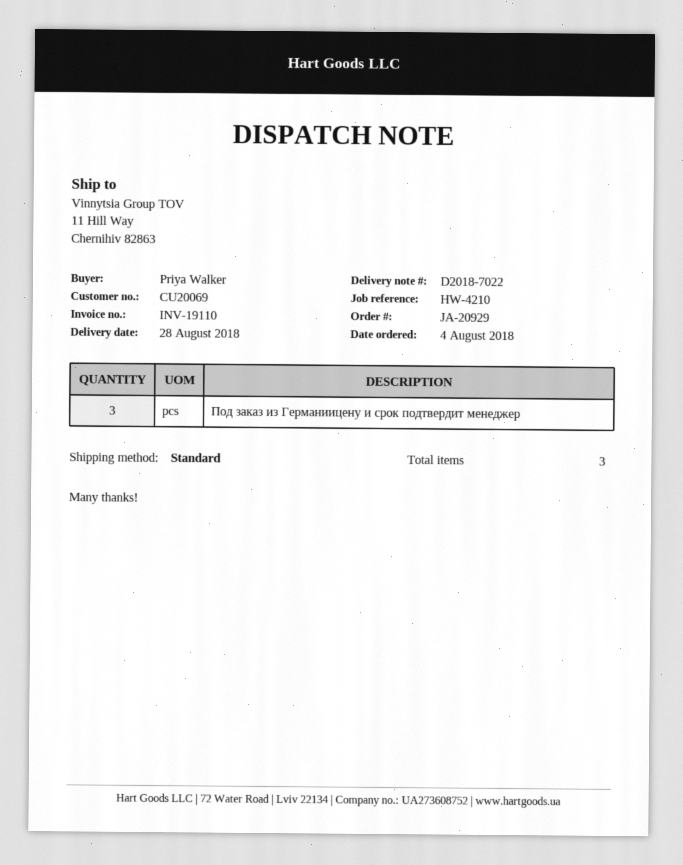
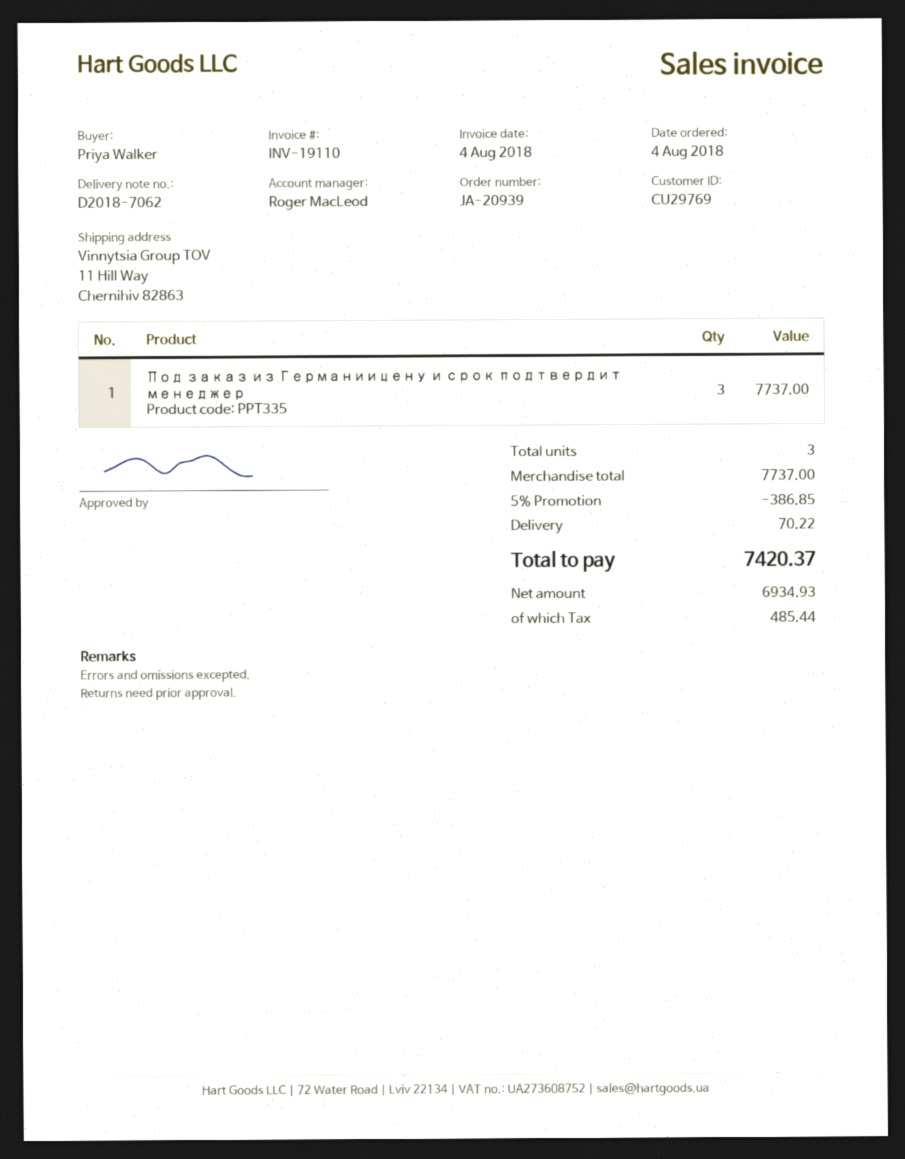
order number: JA-20929 -> JA-20939
delivery note number: D2018-7022 -> D2018-7062
customer number: CU20069 -> CU29769

